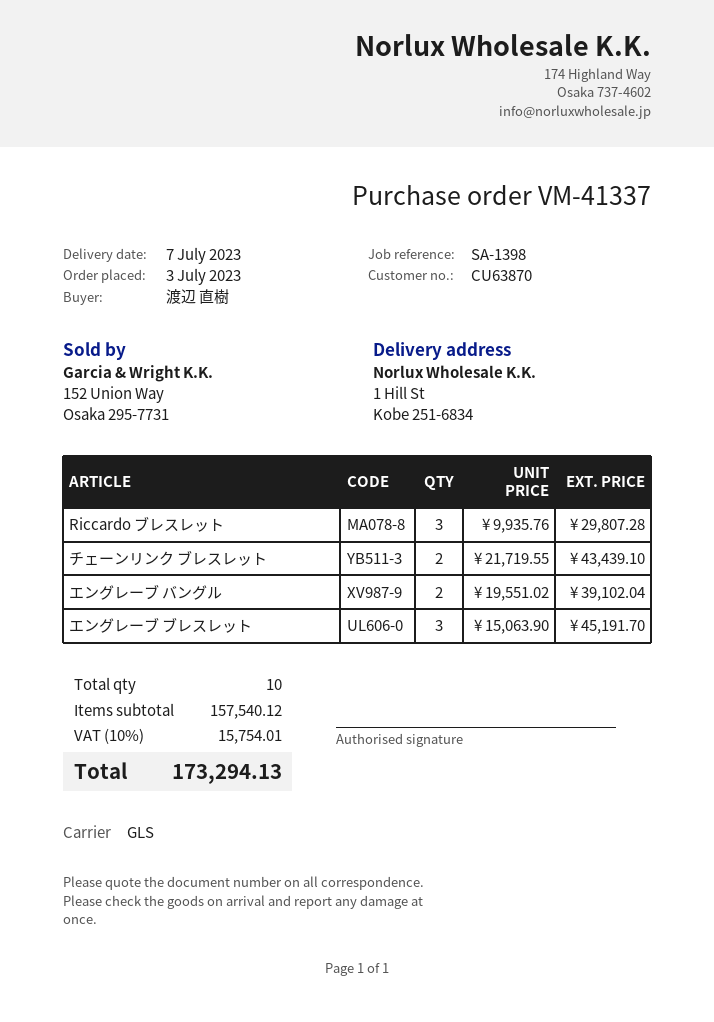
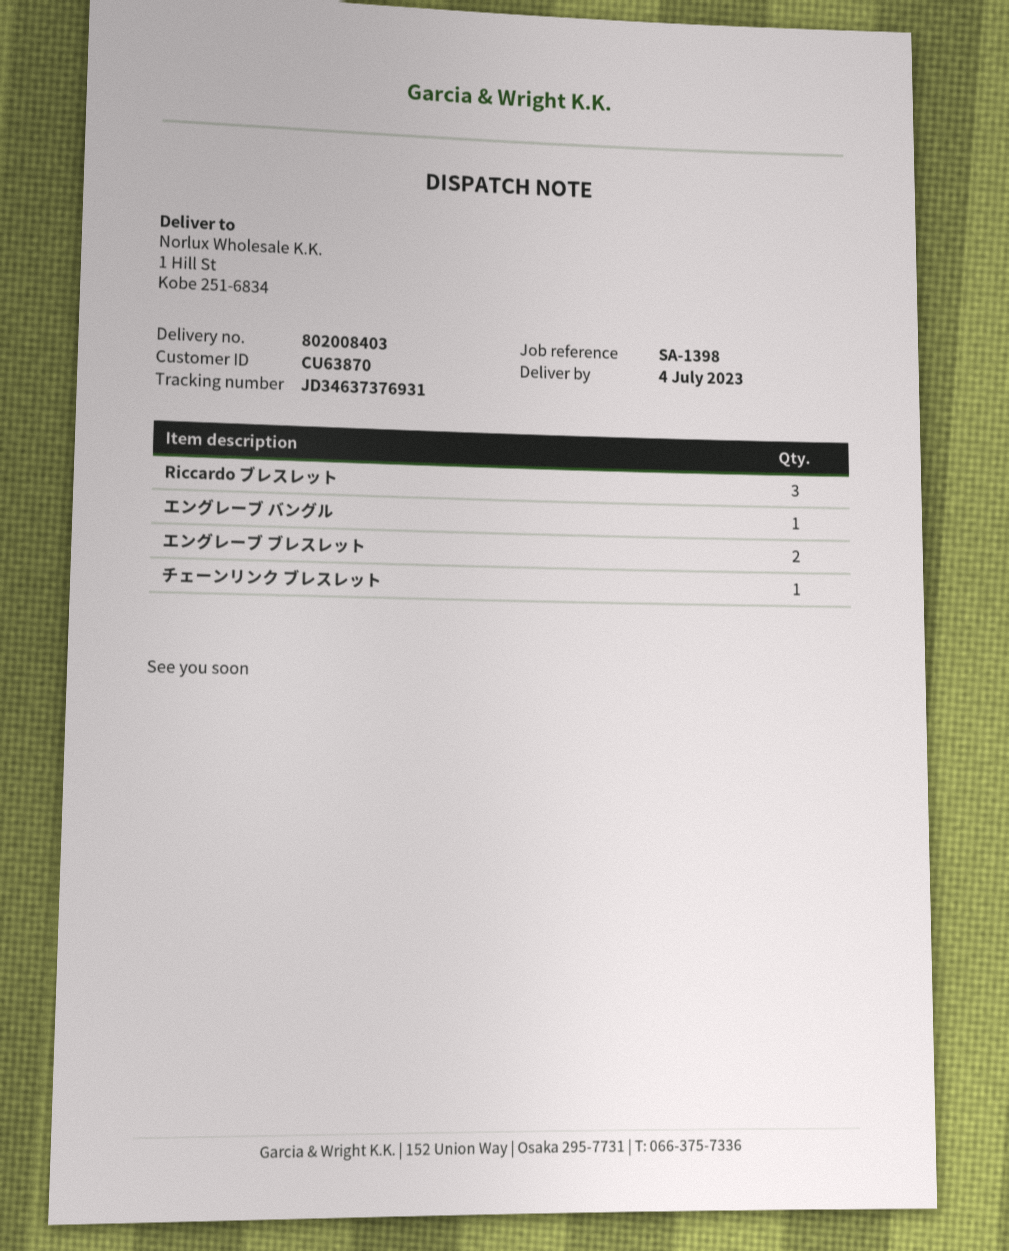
delivery date: 2023-07-07 -> 2023-07-04
チェーンリンク ブレスレット: 2 -> 1
エングレーブ バングル: 2 -> 1
エングレーブ ブレスレット: 3 -> 2

